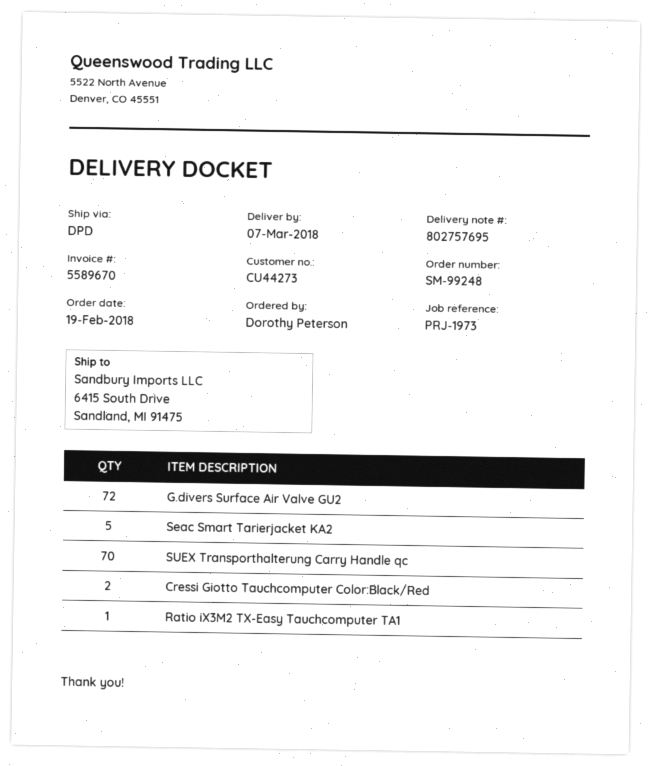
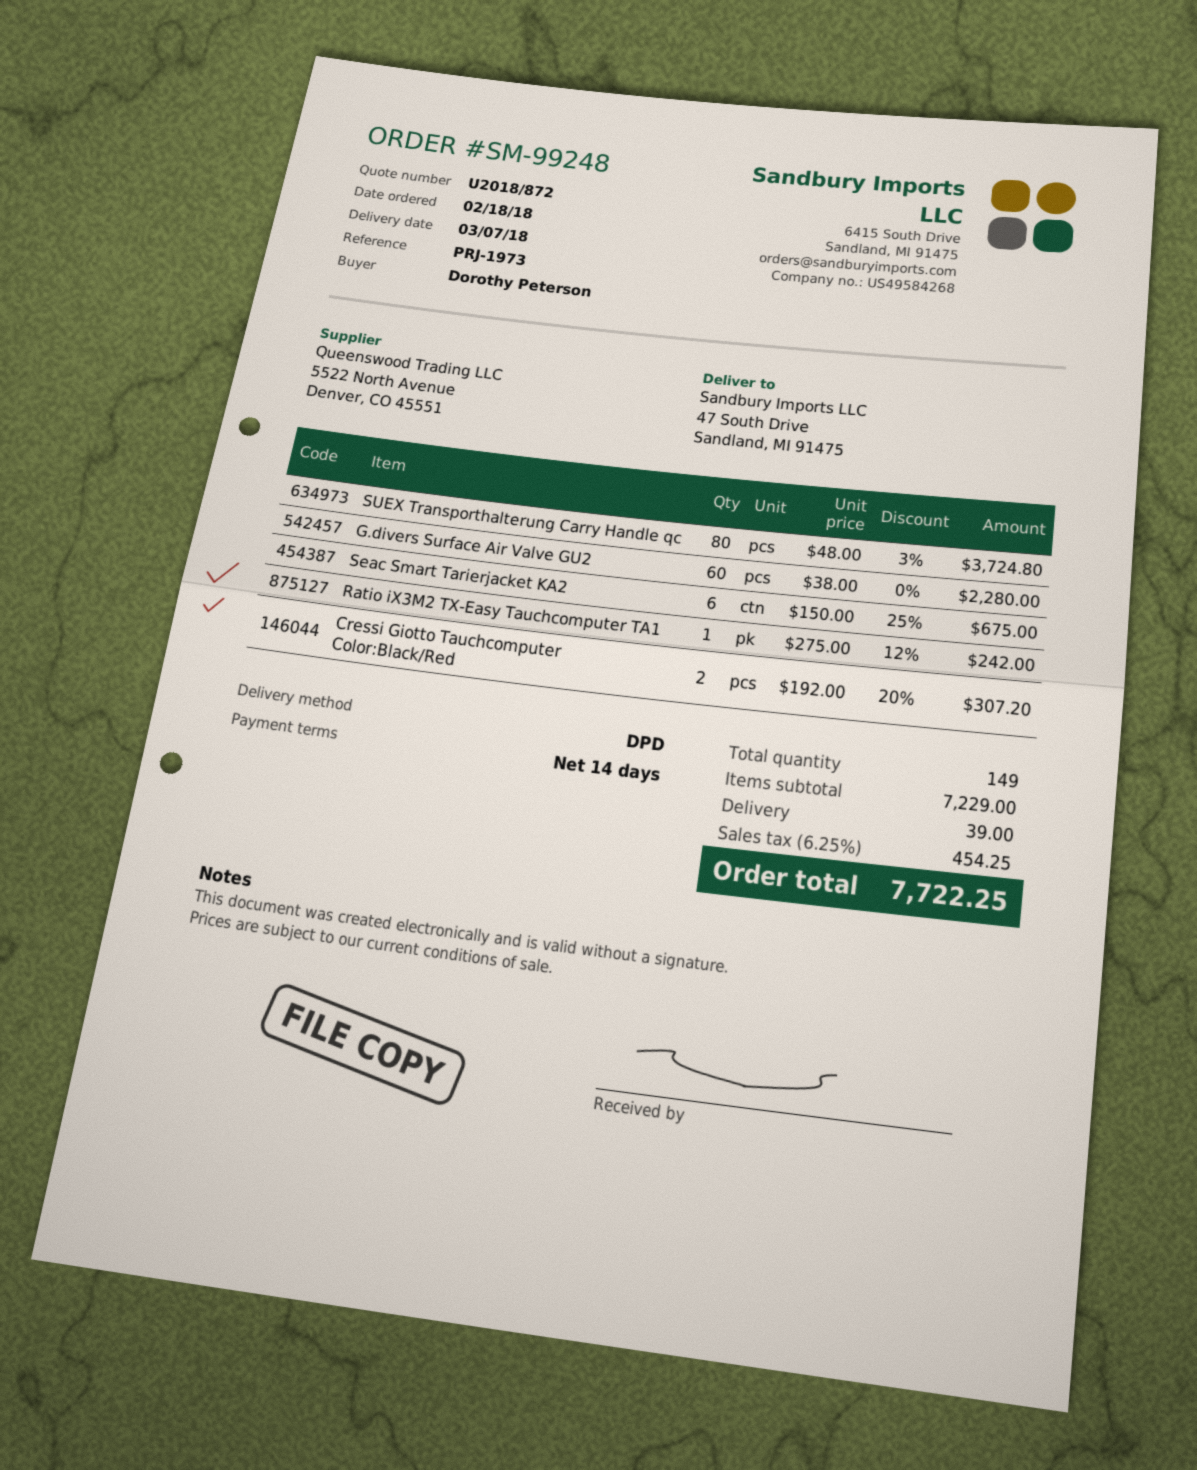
order date: 2018-02-19 -> 2018-02-18
ship to: 6415 South Drive, Sandland, MI 91475 -> 47 South Drive, Sandland, MI 91475
G.divers Surface Air Valve GU2: 72 -> 60
Seac Smart Tarierjacket KA2: 5 -> 6
SUEX Transporthalterung Carry Handle qc: 70 -> 80

